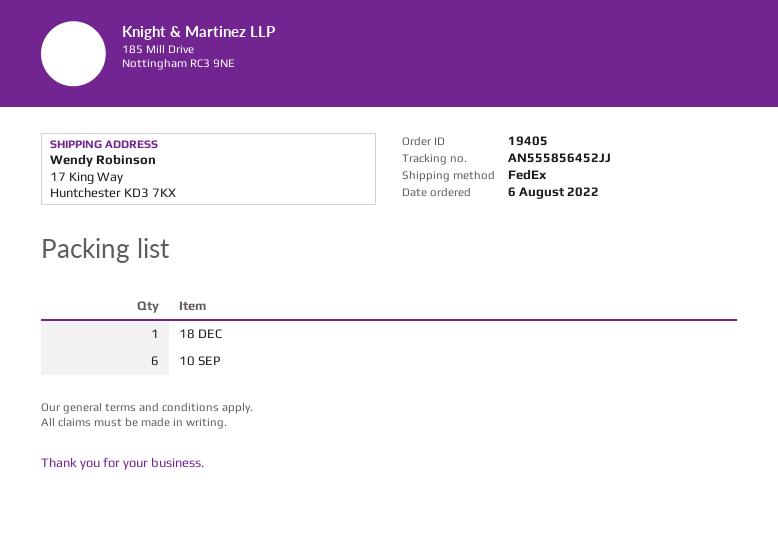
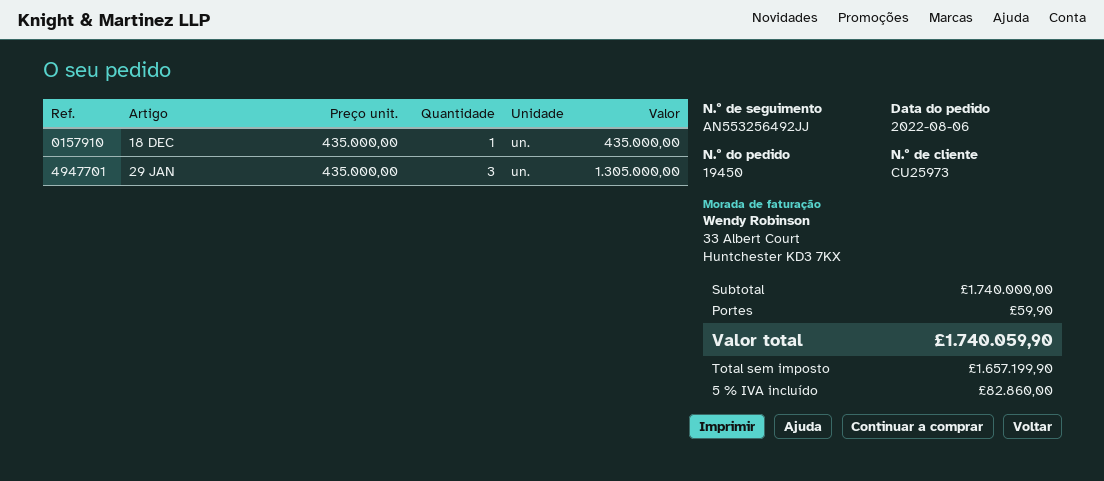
order number: 19405 -> 19450
tracking number: AN555856452JJ -> AN553256492JJ
10 SEP: 6 -> none
29 JAN: none -> 3

